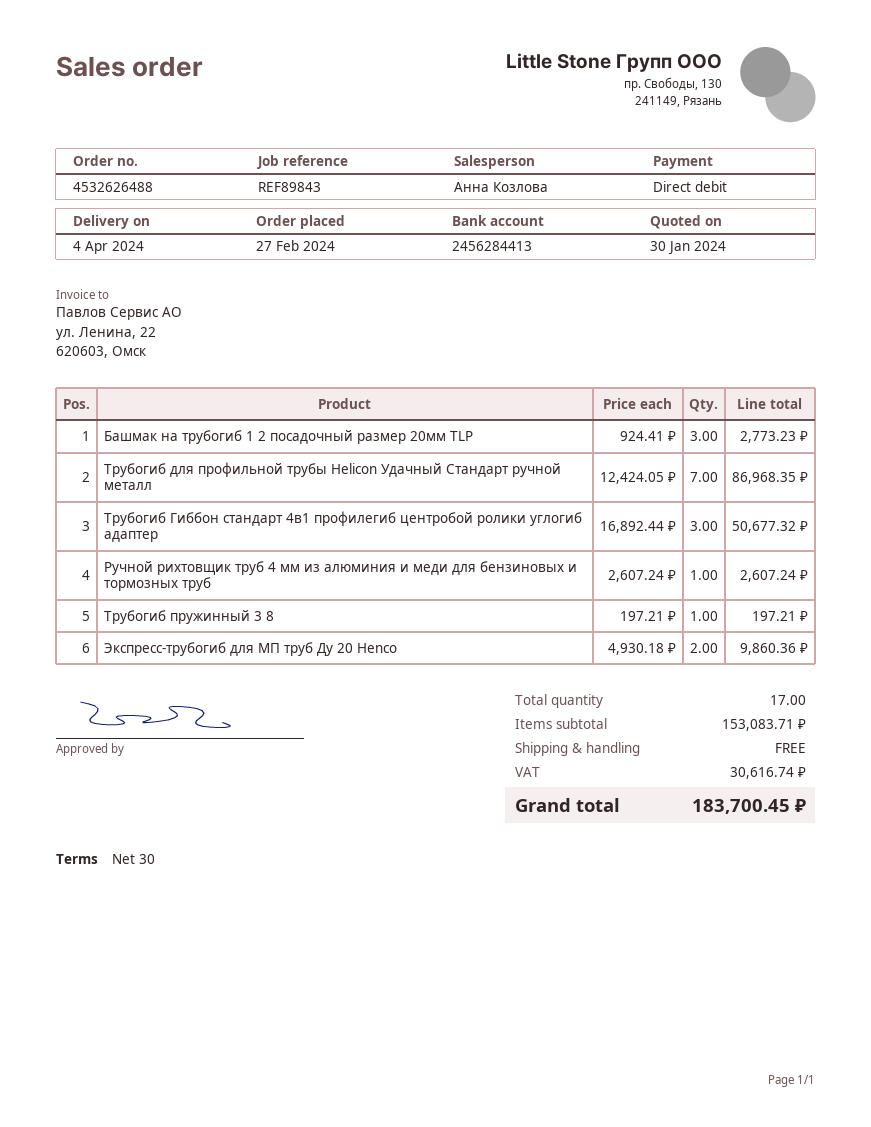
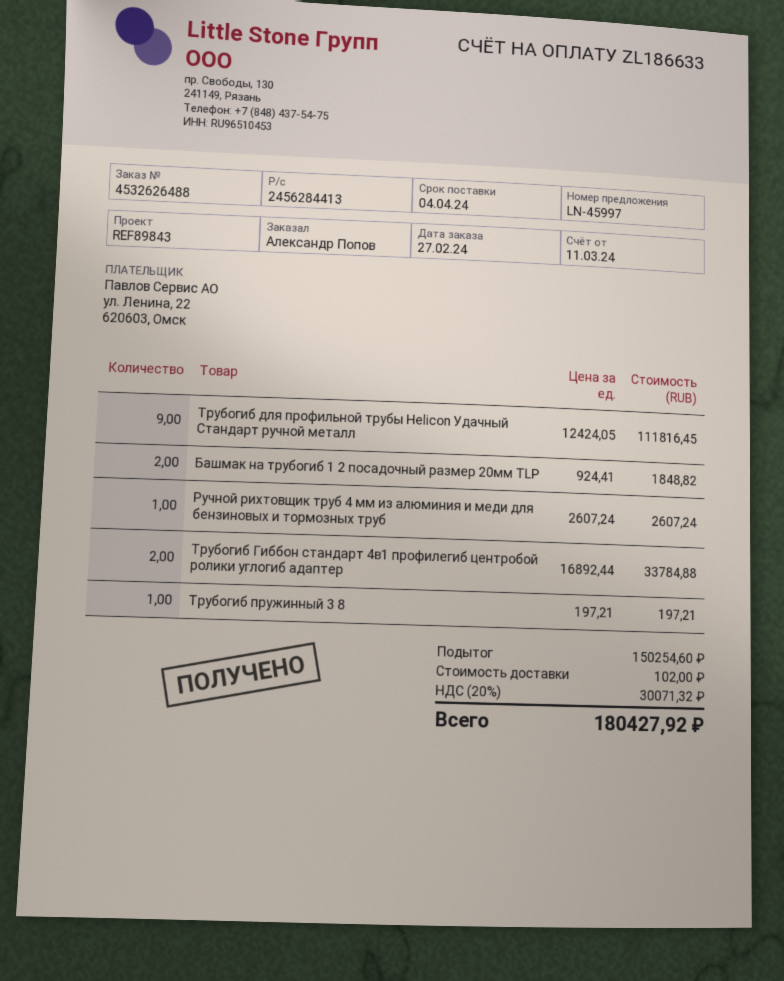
Башмак на трубогиб 1 2 посадочный размер 20мм TLP: 3 x 924.41 = 2773.23 -> 2 x 924.41 = 1848.82
Трубогиб для профильной трубы Helicon Удачный Стандарт ручной металл: 7 x 12424.05 = 86968.35 -> 9 x 12424.05 = 111816.45
Трубогиб Гиббон стандарт 4в1 профилегиб центробой ролики углогиб адаптер: 3 x 16892.44 = 50677.32 -> 2 x 16892.44 = 33784.88
Экспресс-трубогиб для МП труб Ду 20 Henco: 2 x 4930.18 = 9860.36 -> none
subtotal: 153083.71 -> 150254.60
shipping: 0.00 -> 102.00
tax: 30616.74 -> 30071.32
total: 183700.45 -> 180427.92

